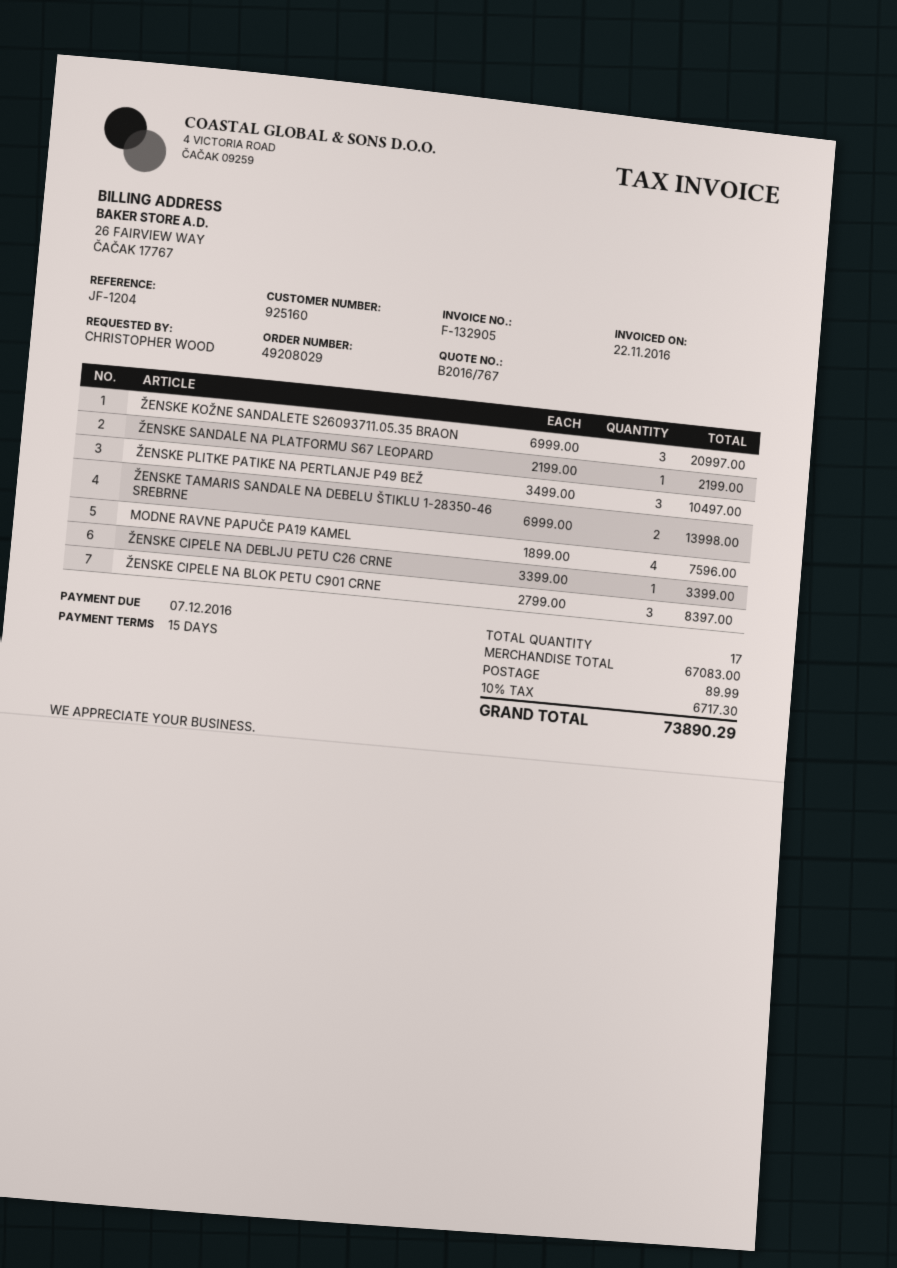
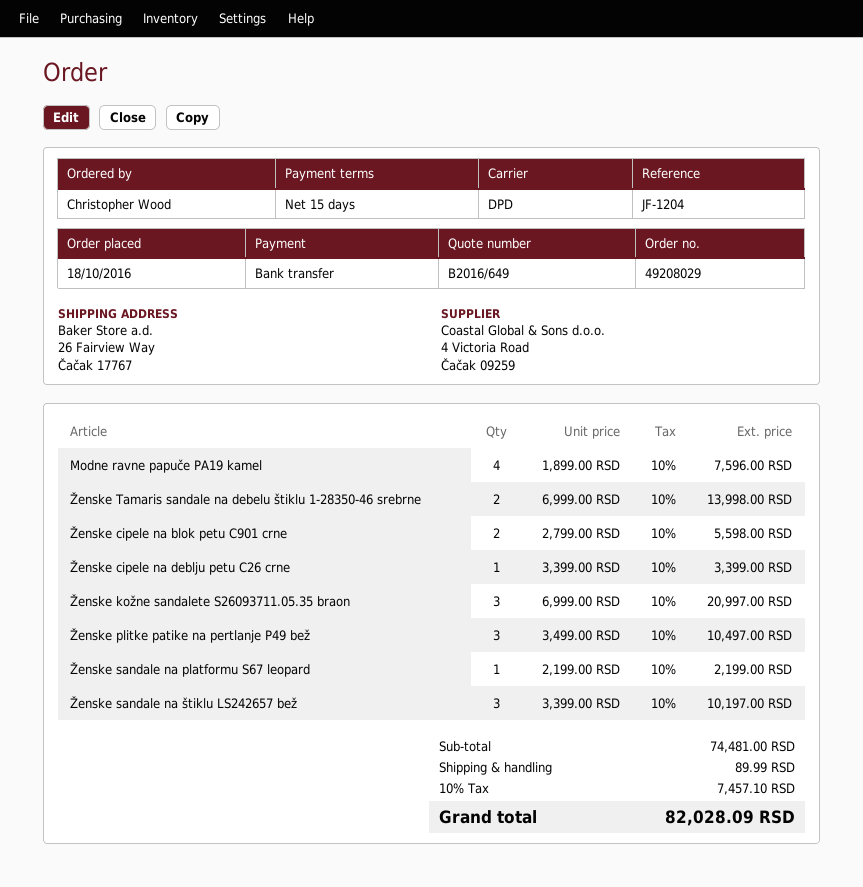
quote number: B2016/767 -> B2016/649
ŽENSKE CIPELE NA BLOK PETU C901 CRNE: 3 x 2799.00 = 8397.00 -> 2 x 2799.00 = 5598.00
Ženske sandale na štiklu LS242657 bež: none -> 3 x 3399.00 = 10197.00
subtotal: 67083.00 -> 74481.00
tax: 10% = 6717.30 -> 10% = 7457.10
total: 73890.29 -> 82028.09

